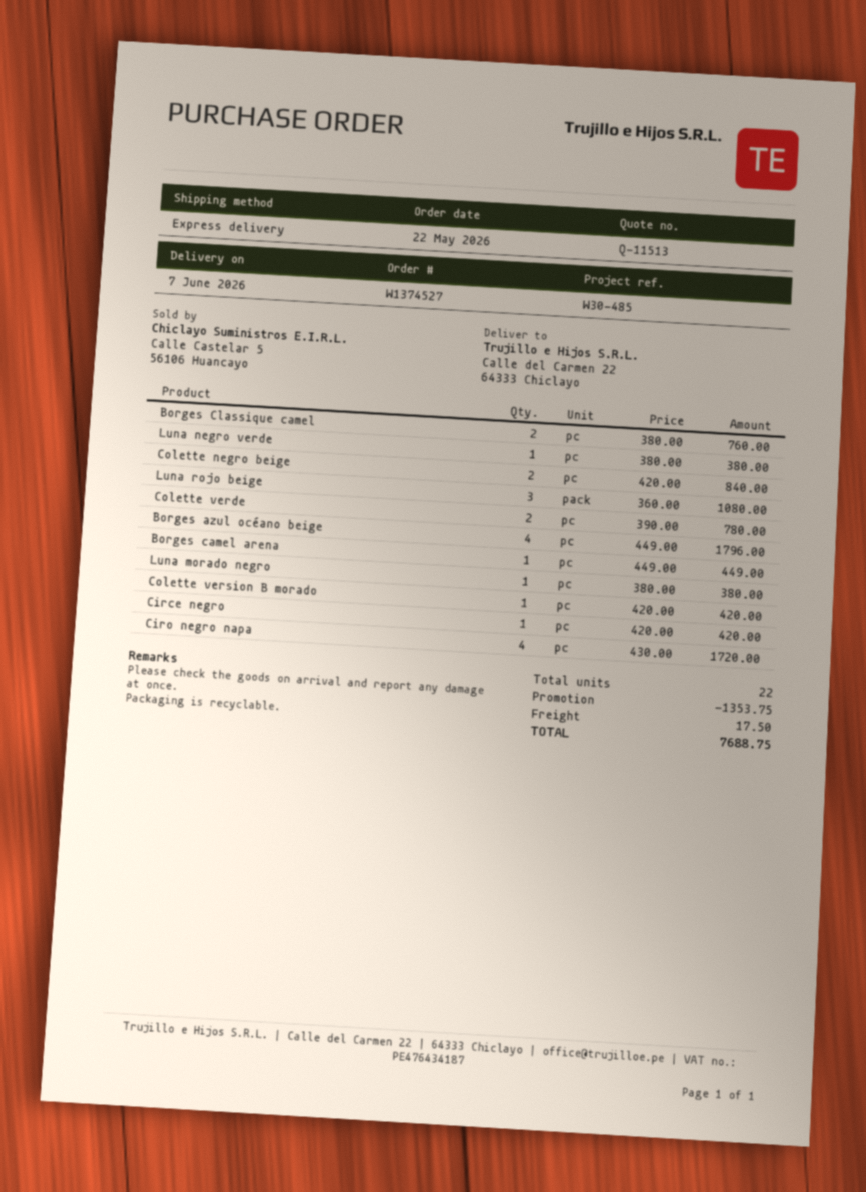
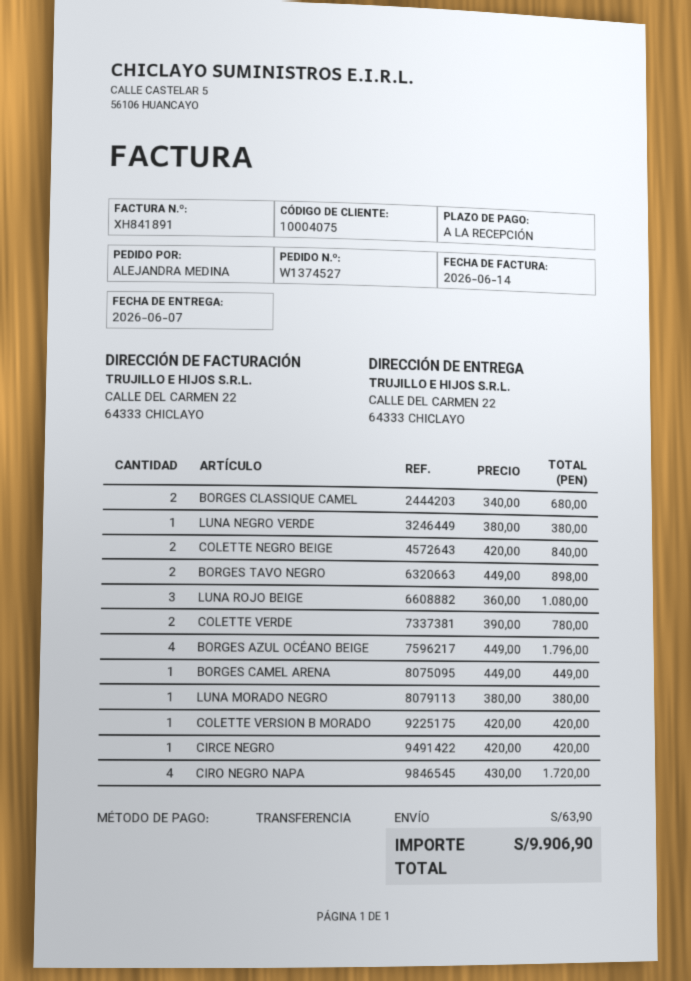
Borges Classique camel: 2 x 380.00 = 760.00 -> 2 x 340.00 = 680.00
BORGES TAVO NEGRO: none -> 2 x 449.00 = 898.00
discount: 1353.75 -> none
shipping: 17.50 -> 63.90
total: 7688.75 -> 9906.90

